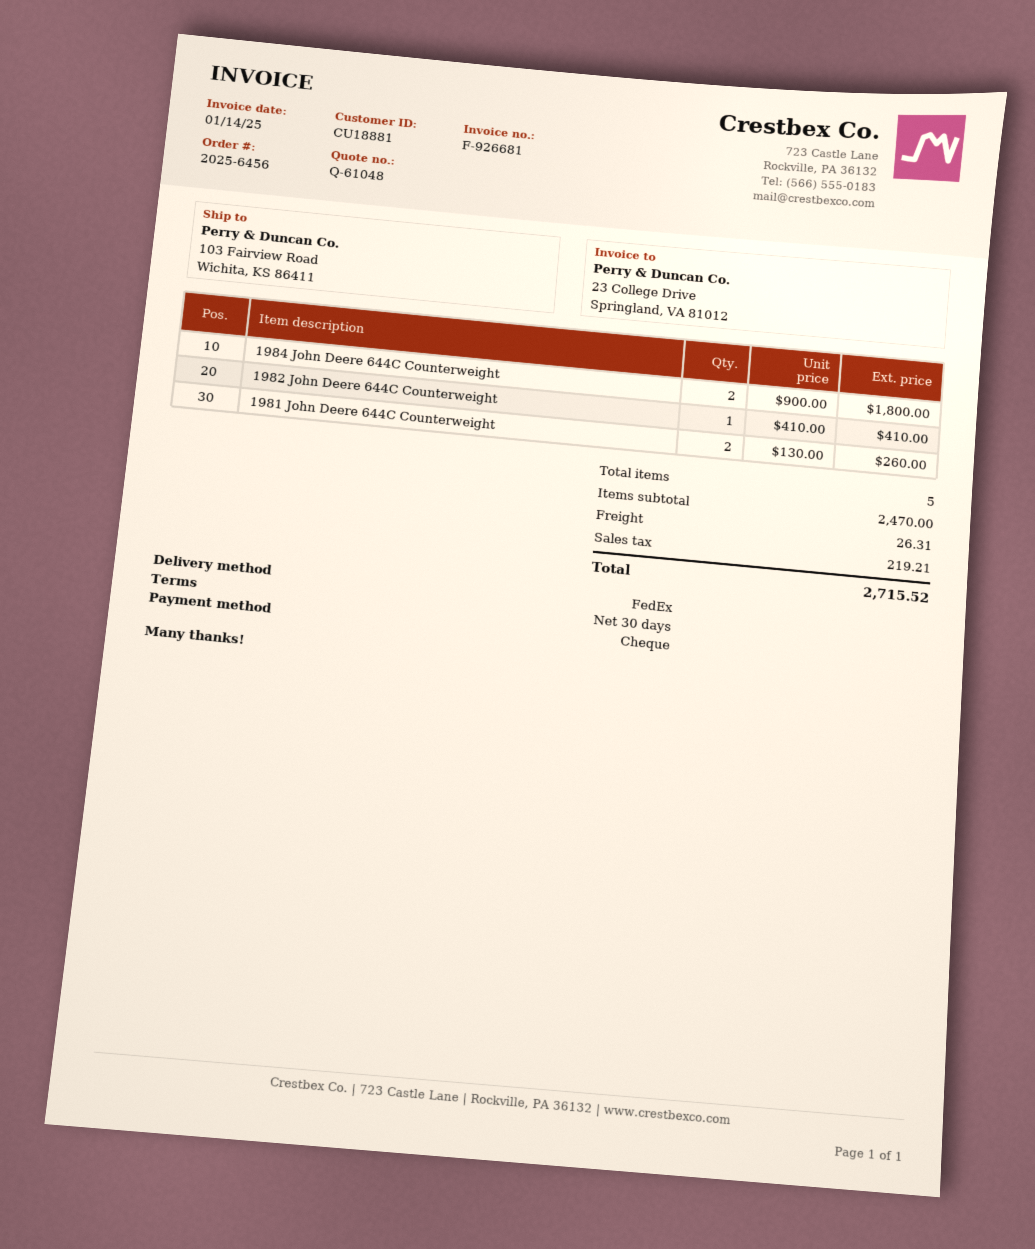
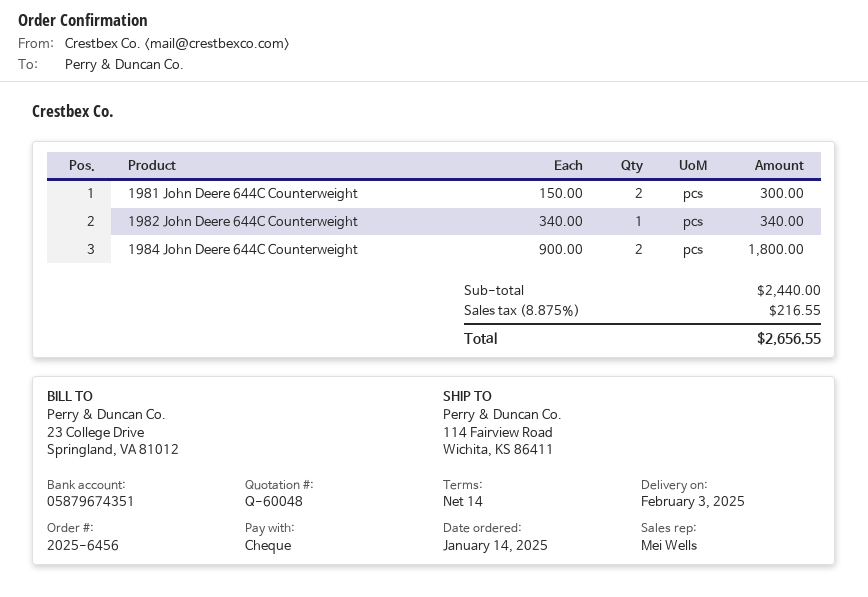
quote number: Q-61048 -> Q-60048
payment terms: 30 days -> 14 days
ship to: 103 Fairview Road, Wichita, KS 86411 -> 114 Fairview Road, Wichita, KS 86411
1982 John Deere 644C Counterweight: 1 x 410.00 = 410.00 -> 1 x 340.00 = 340.00
1981 John Deere 644C Counterweight: 2 x 130.00 = 260.00 -> 2 x 150.00 = 300.00
subtotal: 2470.00 -> 2440.00
shipping: 26.31 -> none
tax: 219.21 -> 216.55
total: 2715.52 -> 2656.55

